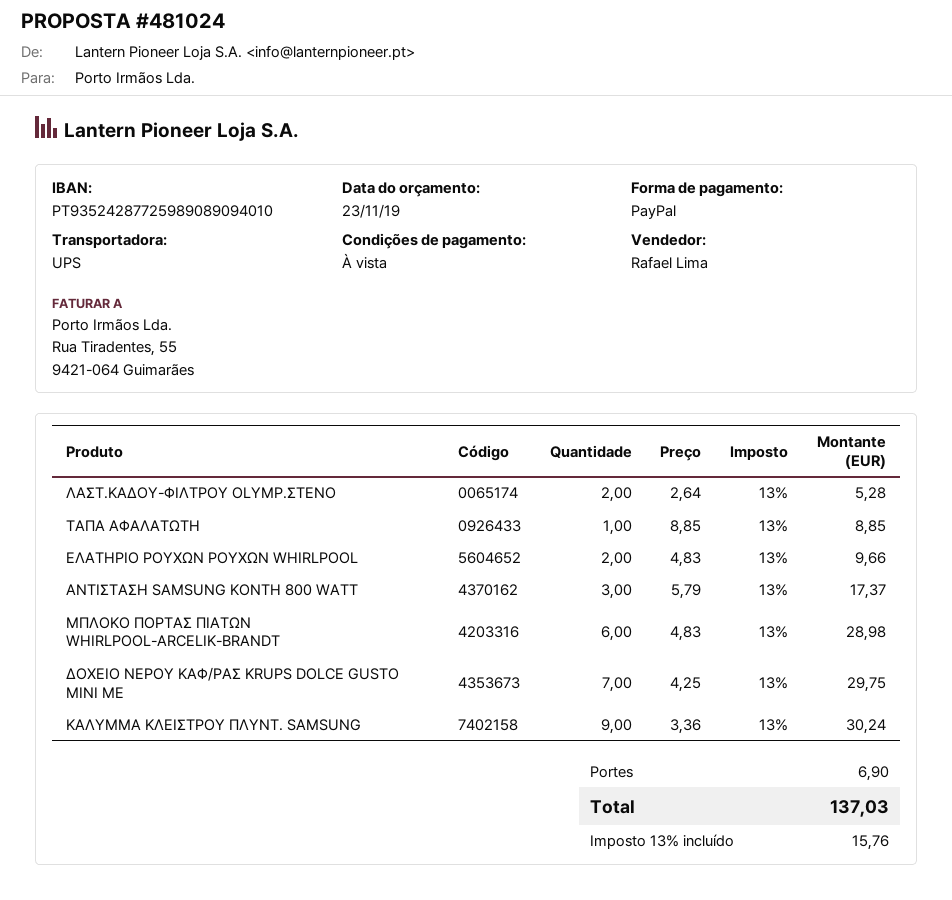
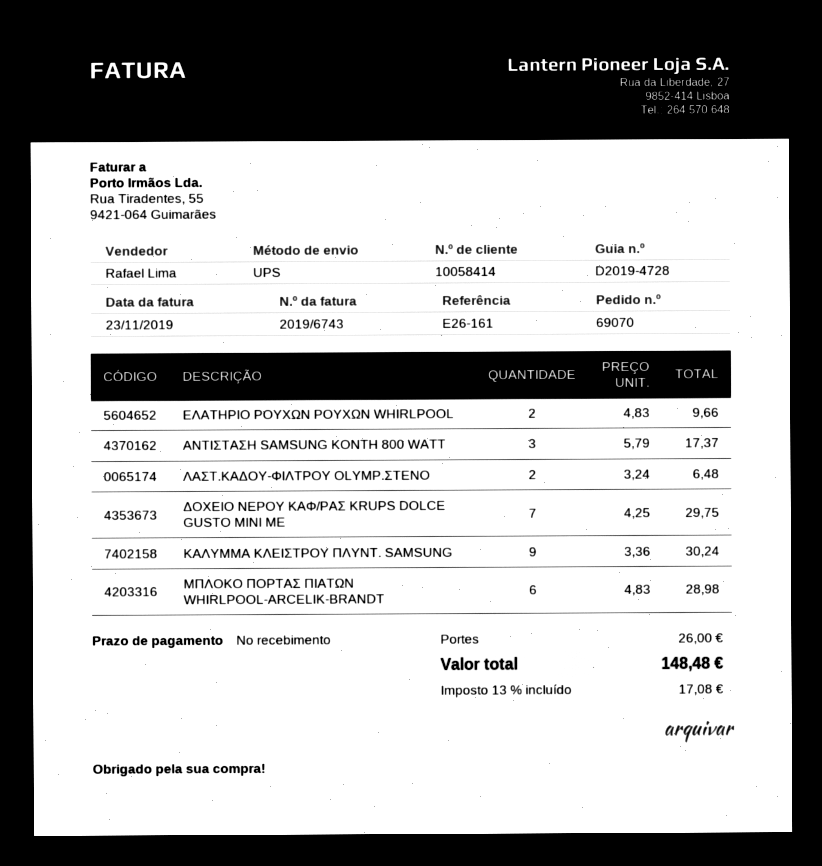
ΛΑΣΤ.ΚΑΔΟΥ-ΦΙΛΤΡΟΥ OLYMP.ΣΤΕΝΟ: 2 x 2.64 = 5.28 -> 2 x 3.24 = 6.48
ΤΑΠΑ ΑΦΑΛΑΤΩΤΗ: 1 x 8.85 = 8.85 -> none
shipping: 6.90 -> 26.00
tax: 13% = 15.76 -> 13% = 17.08
total: 137.03 -> 148.48

